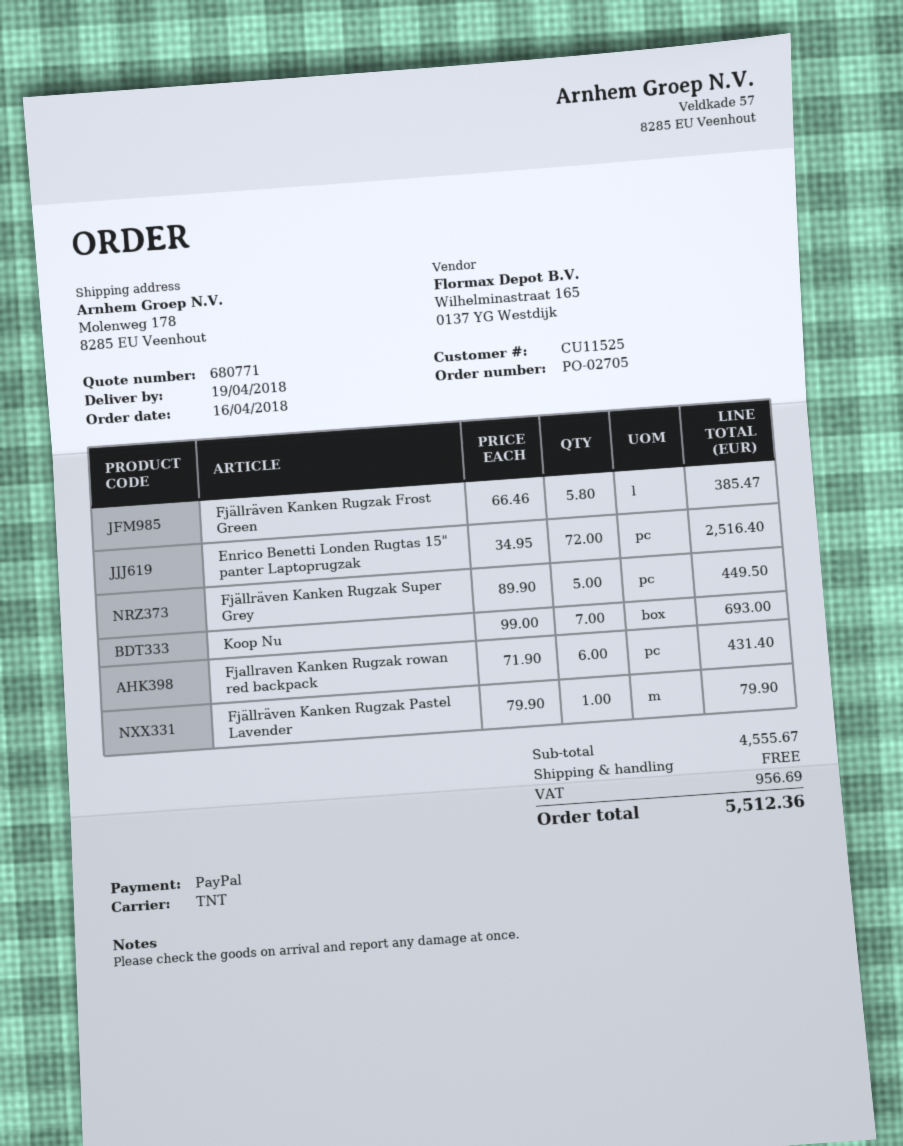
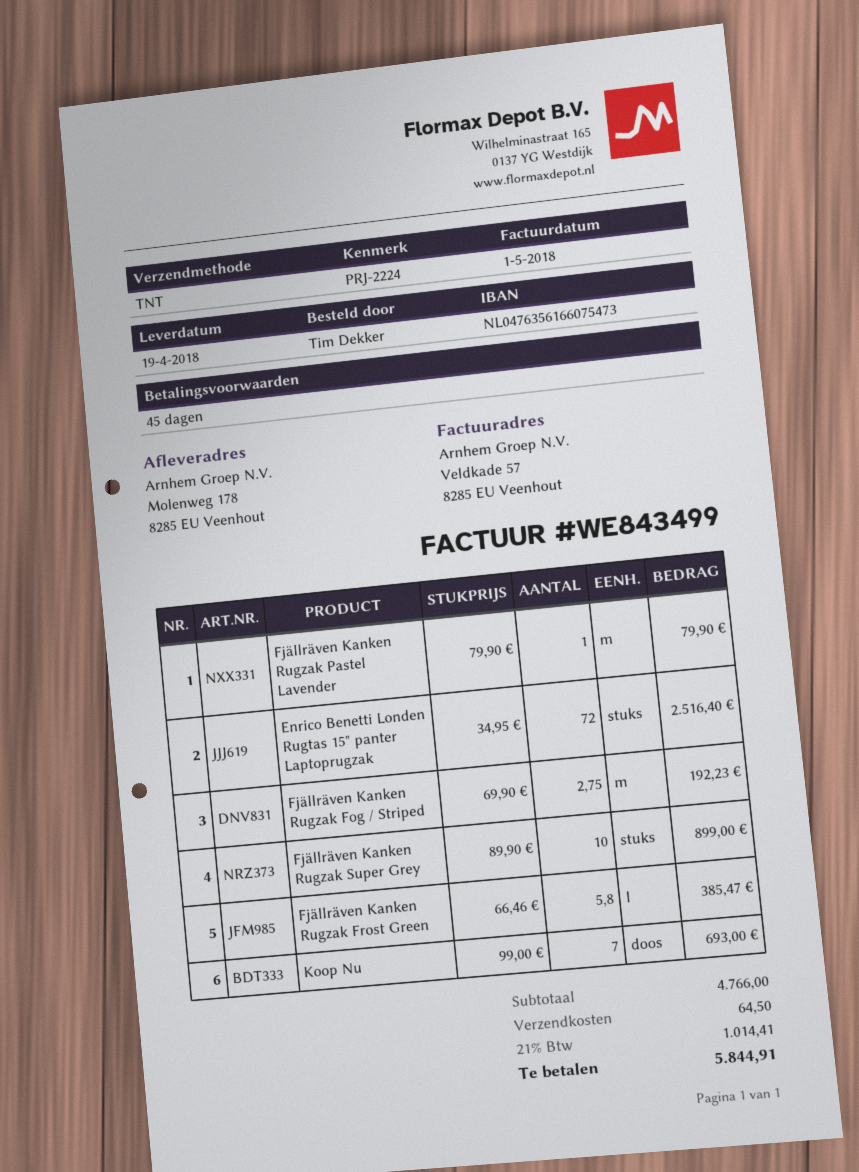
Fjällräven Kanken Rugzak Super Grey: 5 x 89.90 = 449.50 -> 10 x 89.90 = 899.00
Fjallraven Kanken Rugzak rowan red backpack: 6 x 71.90 = 431.40 -> none
Fjällräven Kanken Rugzak Fog / Striped: none -> 2.75 x 69.90 = 192.23
subtotal: 4555.67 -> 4766.00
shipping: 0.00 -> 64.50
tax: 956.69 -> 1014.41
total: 5512.36 -> 5844.91

